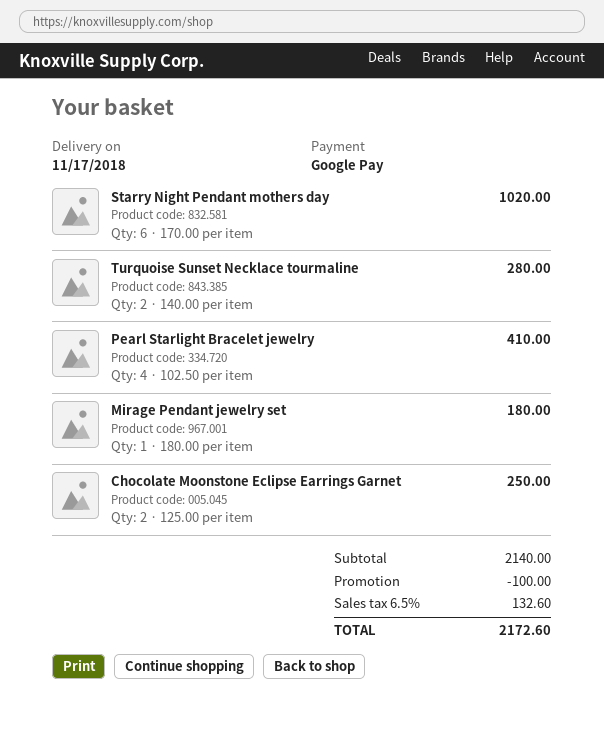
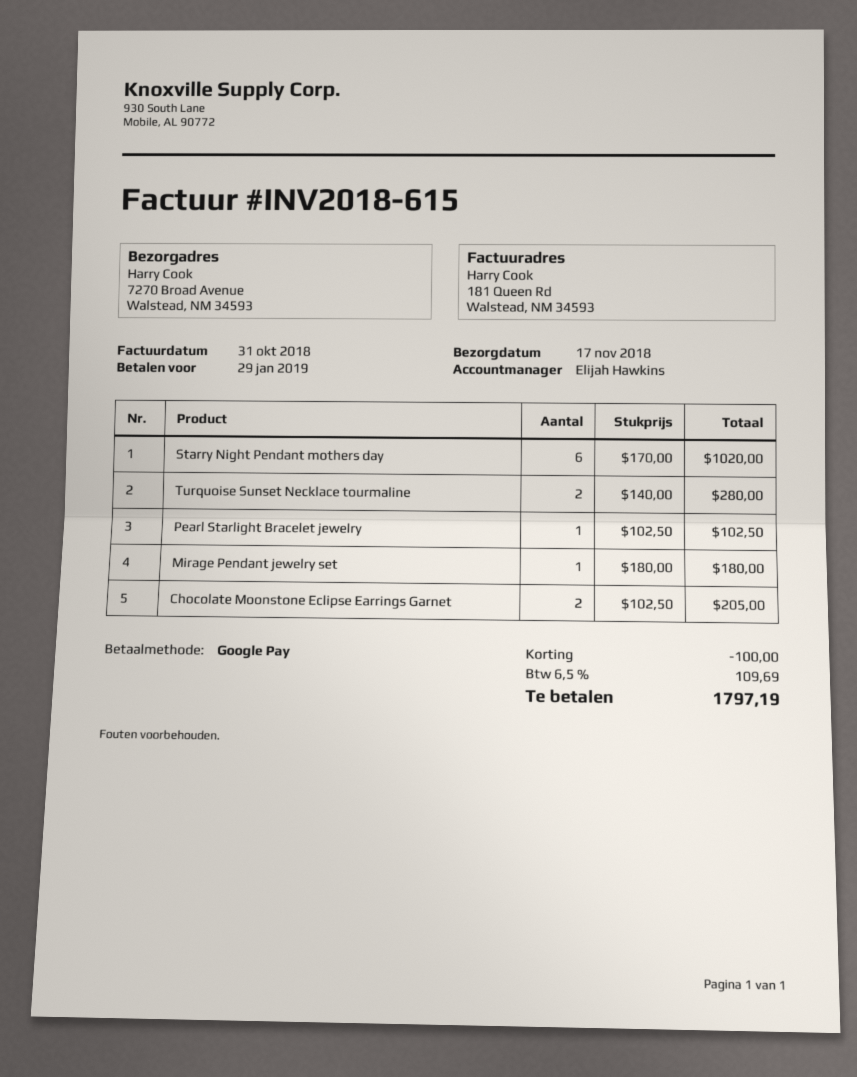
Pearl Starlight Bracelet jewelry: 4 x 102.50 = 410.00 -> 1 x 102.50 = 102.50
Chocolate Moonstone Eclipse Earrings Garnet: 2 x 125.00 = 250.00 -> 2 x 102.50 = 205.00
tax: 6.5% = 132.60 -> 6.5% = 109.69
total: 2172.60 -> 1797.19

